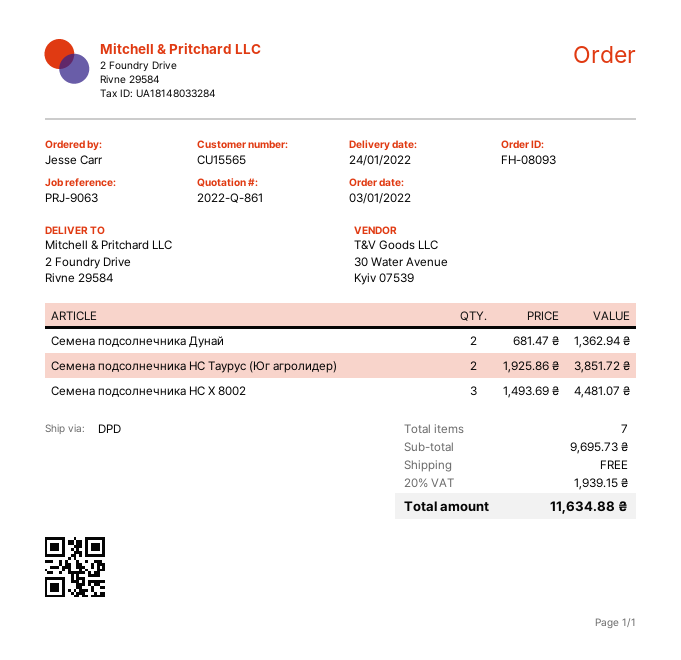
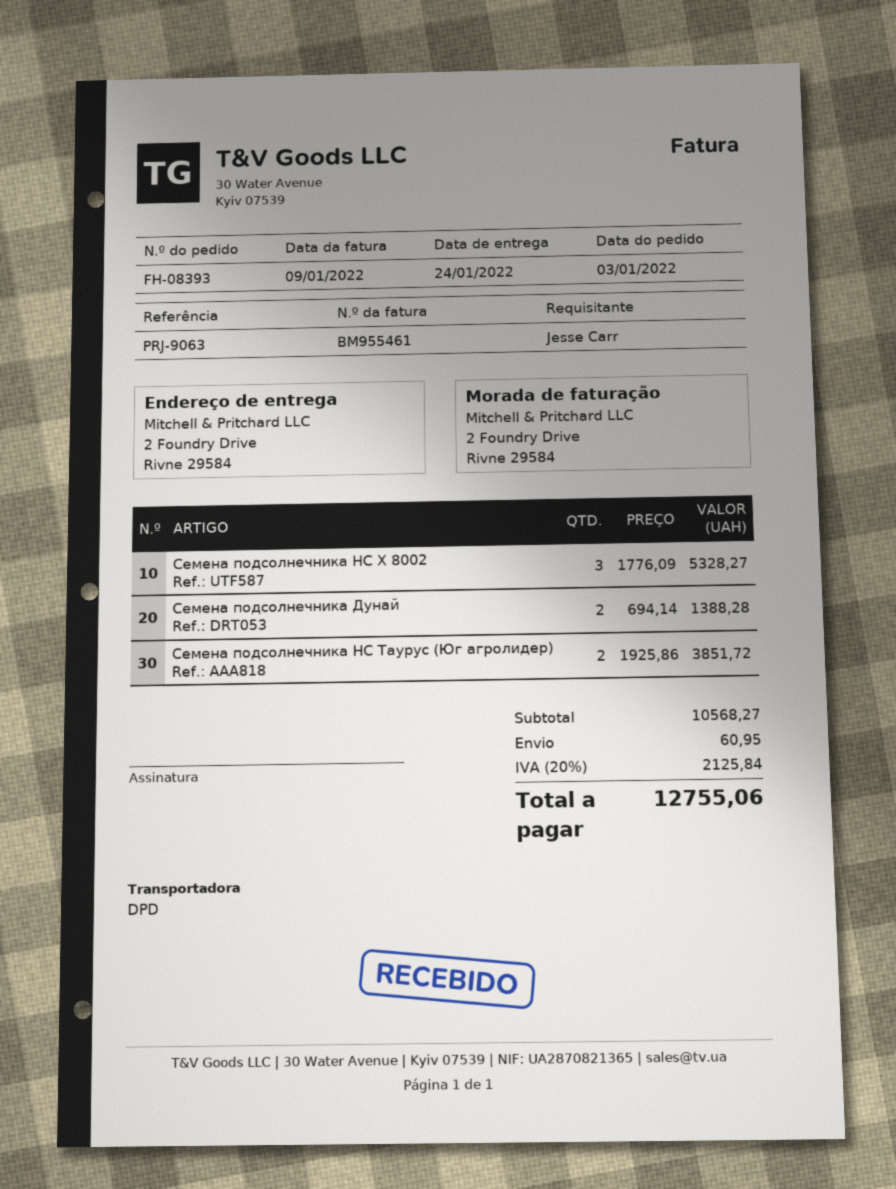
order number: FH-08093 -> FH-08393
Семена подсолнечника Дунай: 2 x 681.47 = 1362.94 -> 2 x 694.14 = 1388.28
Семена подсолнечника НС Х 8002: 3 x 1493.69 = 4481.07 -> 3 x 1776.09 = 5328.27
subtotal: 9695.73 -> 10568.27
shipping: 0.00 -> 60.95
tax: 20% = 1939.15 -> 20% = 2125.84
total: 11634.88 -> 12755.06

